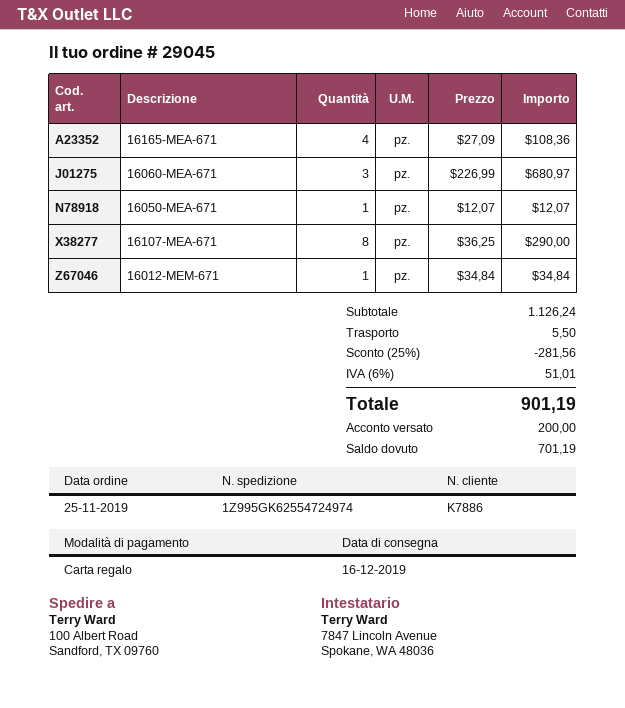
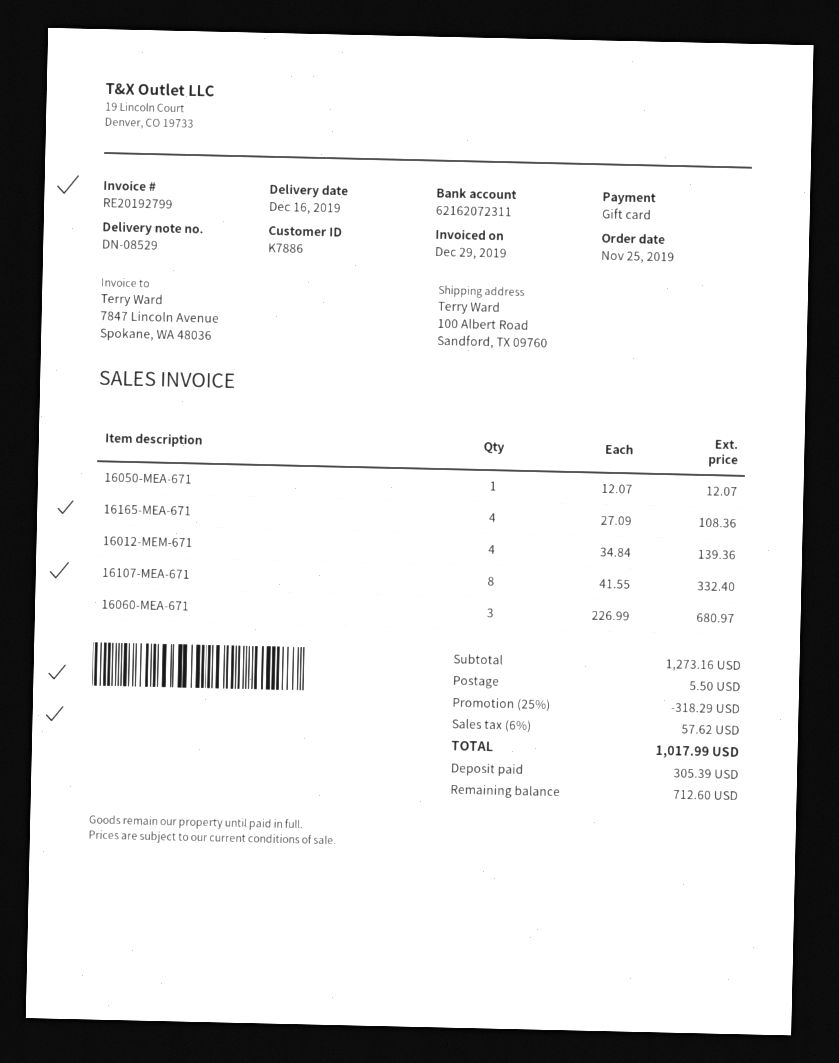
16107-MEA-671: 8 x 36.25 = 290.00 -> 8 x 41.55 = 332.40
16012-MEM-671: 1 x 34.84 = 34.84 -> 4 x 34.84 = 139.36
subtotal: 1126.24 -> 1273.16
discount: 25% = 281.56 -> 25% = 318.29
tax: 6% = 51.01 -> 6% = 57.62
total: 901.19 -> 1017.99
deposit: 200.00 -> 305.39
balance: 701.19 -> 712.60

